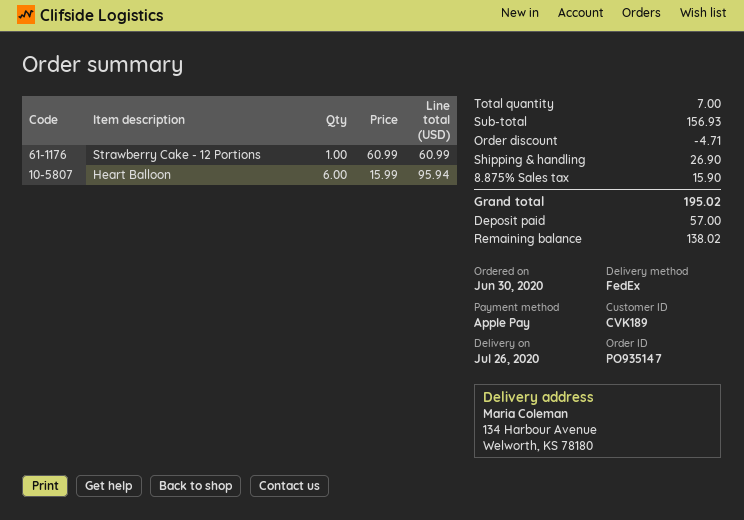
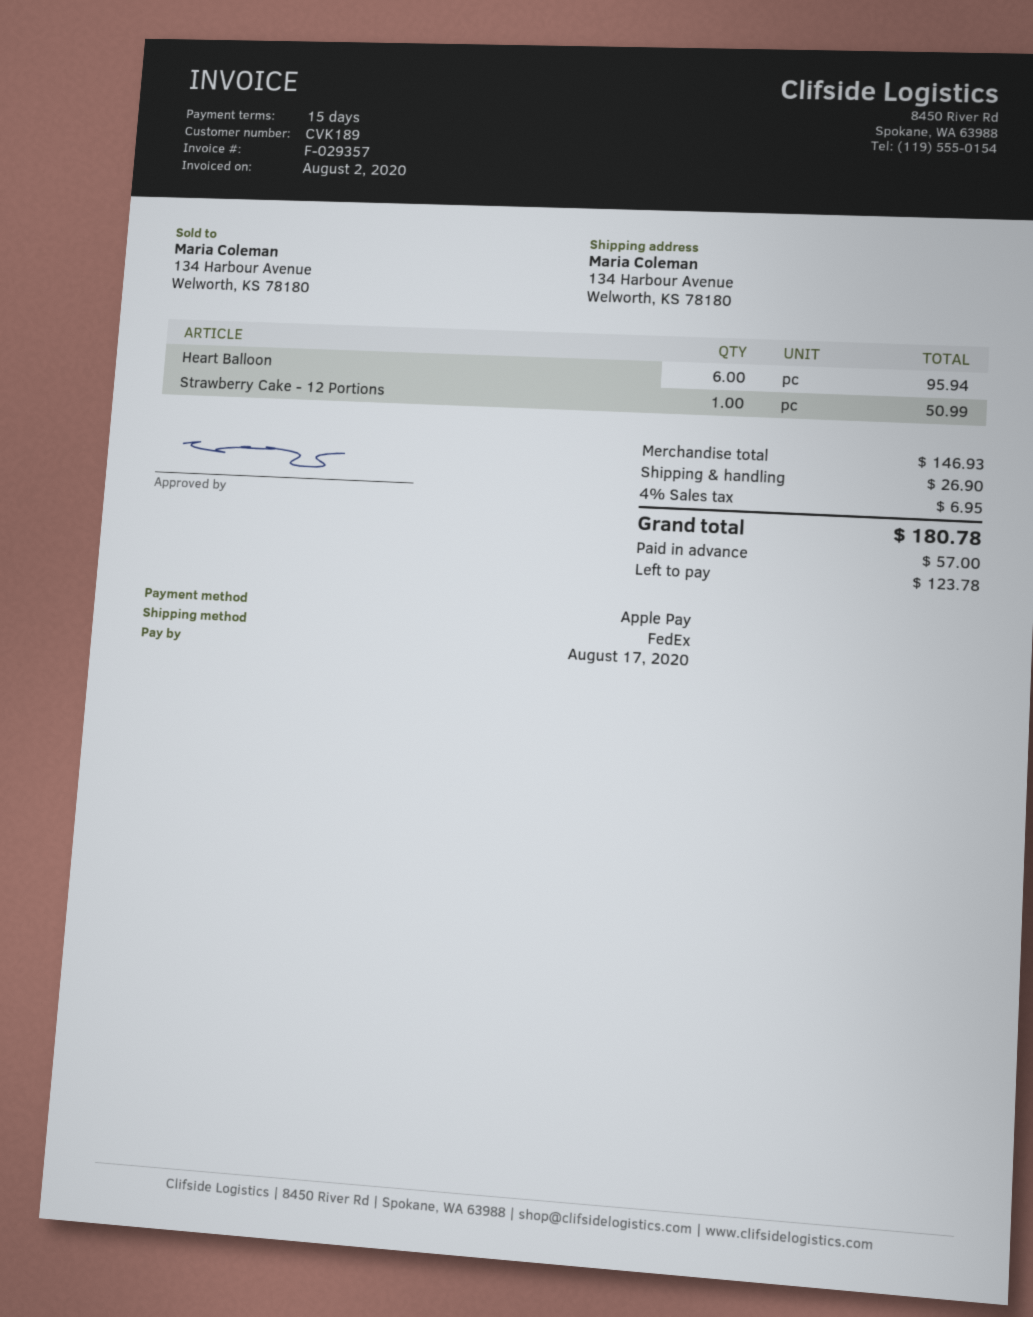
Strawberry Cake - 12 Portions: 1 for 60.99 -> 1 for 50.99
subtotal: 156.93 -> 146.93
discount: 4.71 -> none
tax: 8.875% = 15.90 -> 4% = 6.95
total: 195.02 -> 180.78
balance: 138.02 -> 123.78

